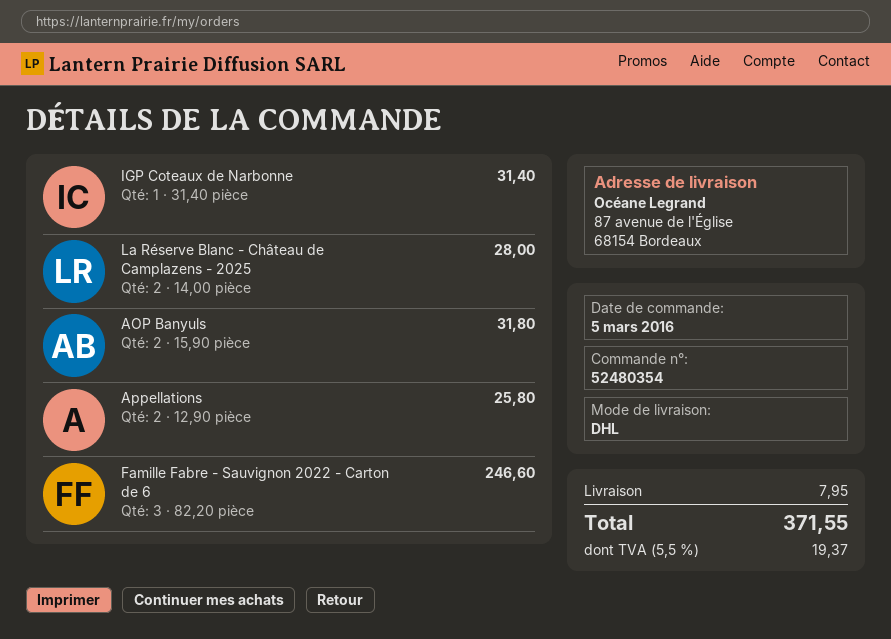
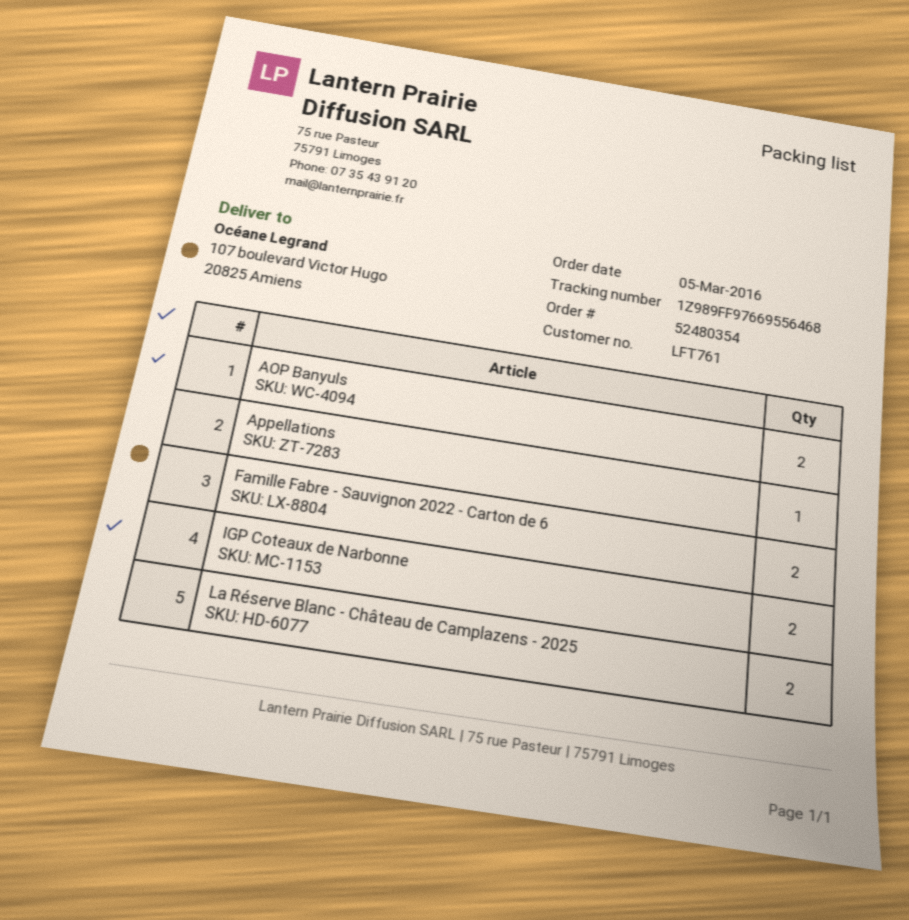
ship to: 87 avenue de l'Église, 68154 Bordeaux -> 107 boulevard Victor Hugo, 20825 Amiens
IGP Coteaux de Narbonne: 1 -> 2
Appellations: 2 -> 1
Famille Fabre - Sauvignon 2022 - Carton de 6: 3 -> 2

